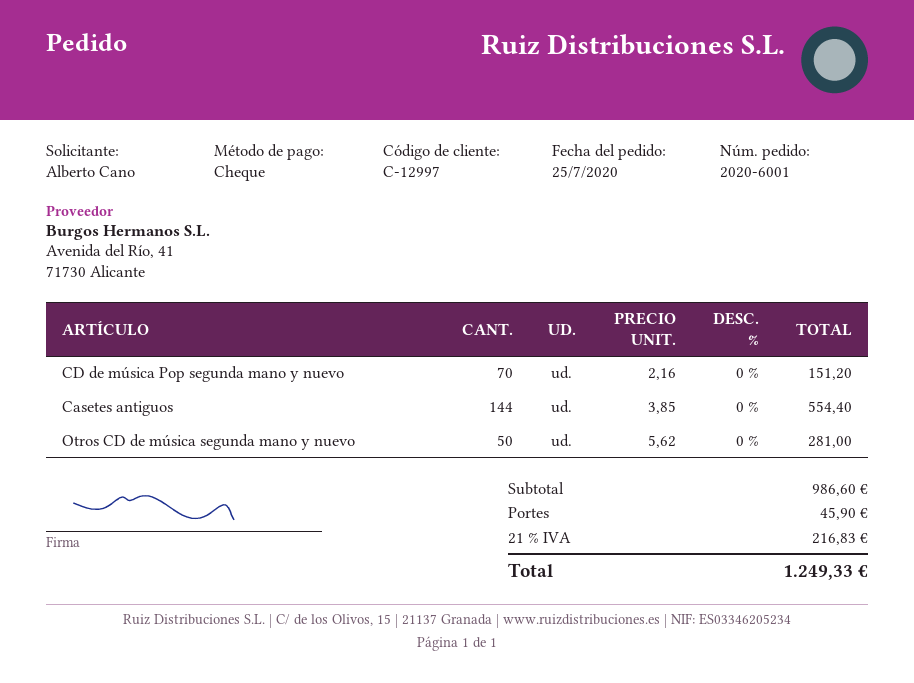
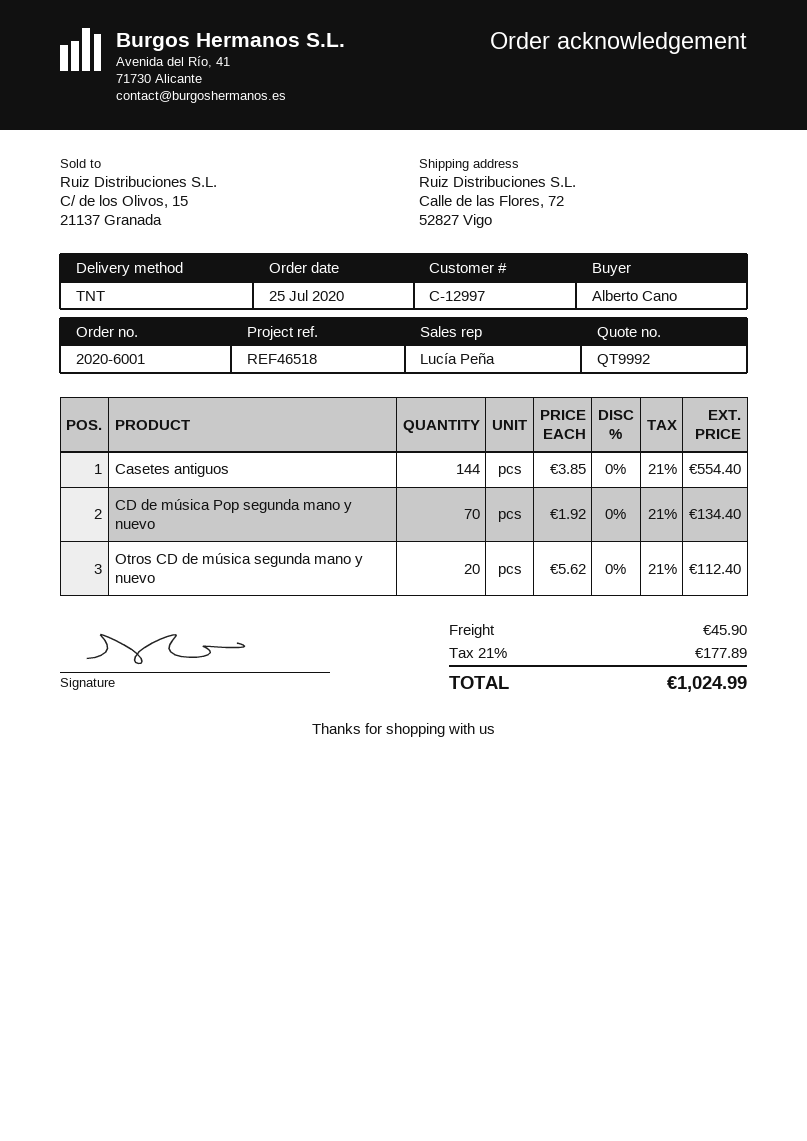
CD de música Pop segunda mano y nuevo: 70 x 2.16 = 151.20 -> 70 x 1.92 = 134.40
Otros CD de música segunda mano y nuevo: 50 x 5.62 = 281.00 -> 20 x 5.62 = 112.40
tax: 21% = 216.83 -> 21% = 177.89
total: 1249.33 -> 1024.99

